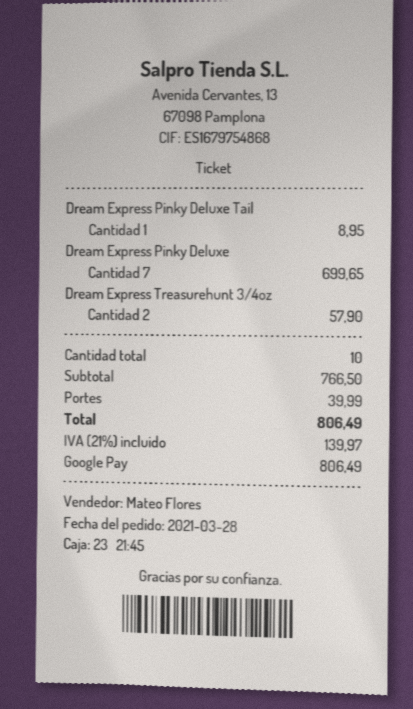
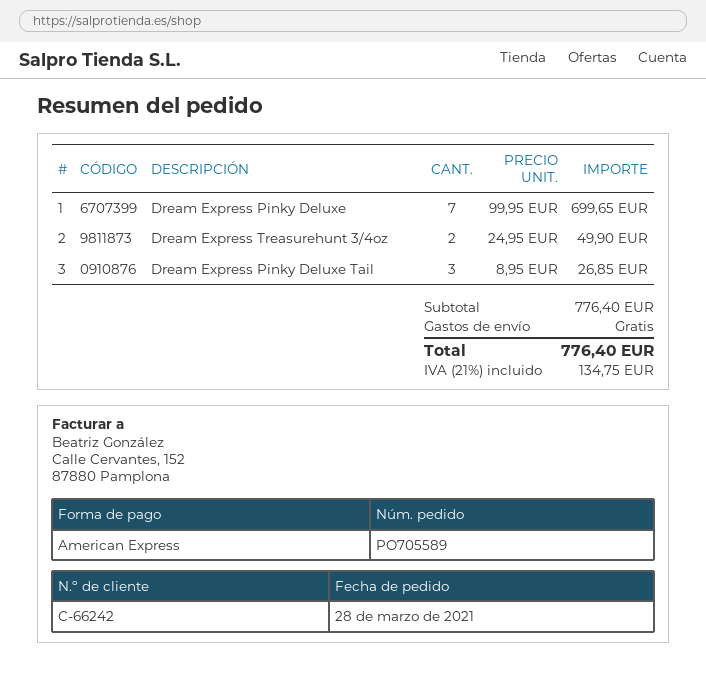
payment method: Google Pay -> American Express
Dream Express Pinky Deluxe Tail: 1 for 8.95 -> 3 for 26.85
Dream Express Treasurehunt 3/4oz: 2 for 57.90 -> 2 for 49.90
subtotal: 766.50 -> 776.40
shipping: 39.99 -> 0.00
tax: 21% = 139.97 -> 21% = 134.75
total: 806.49 -> 776.40

